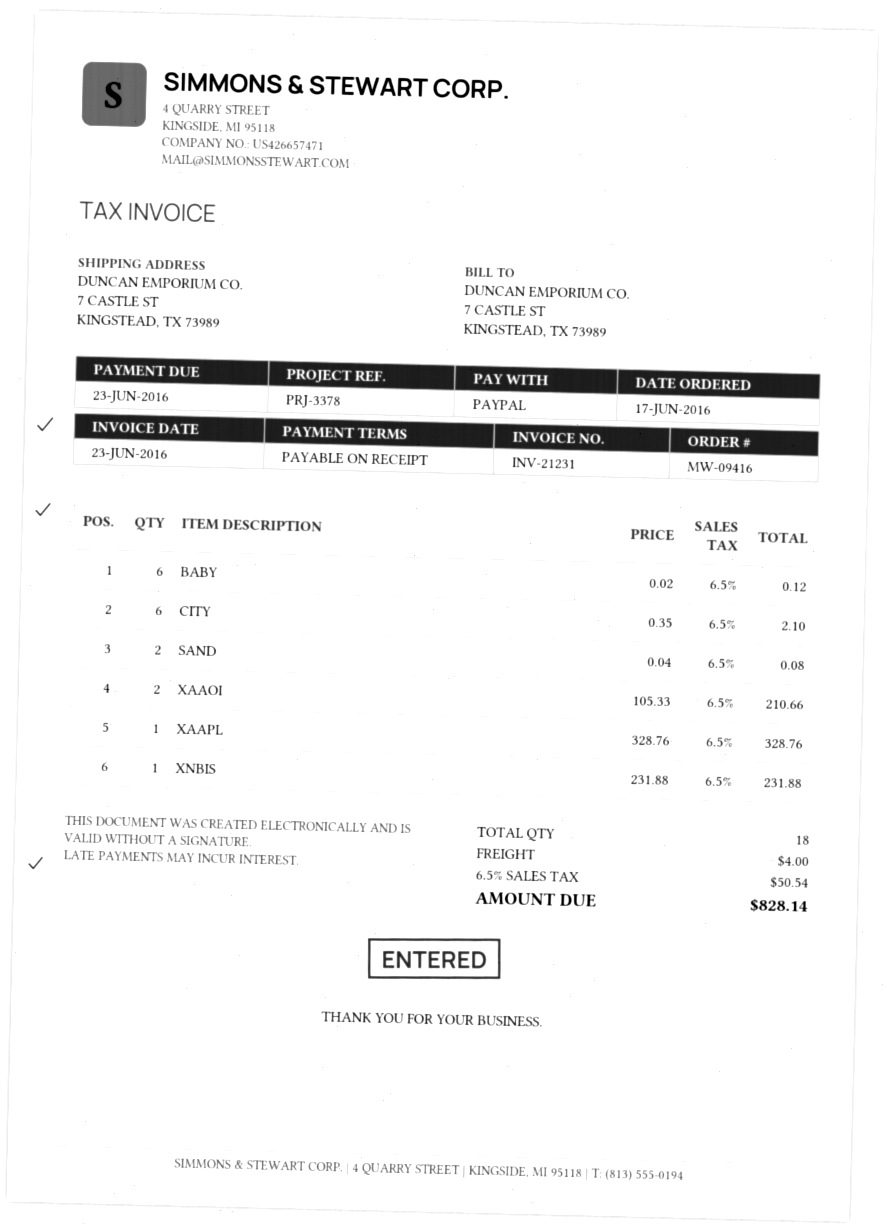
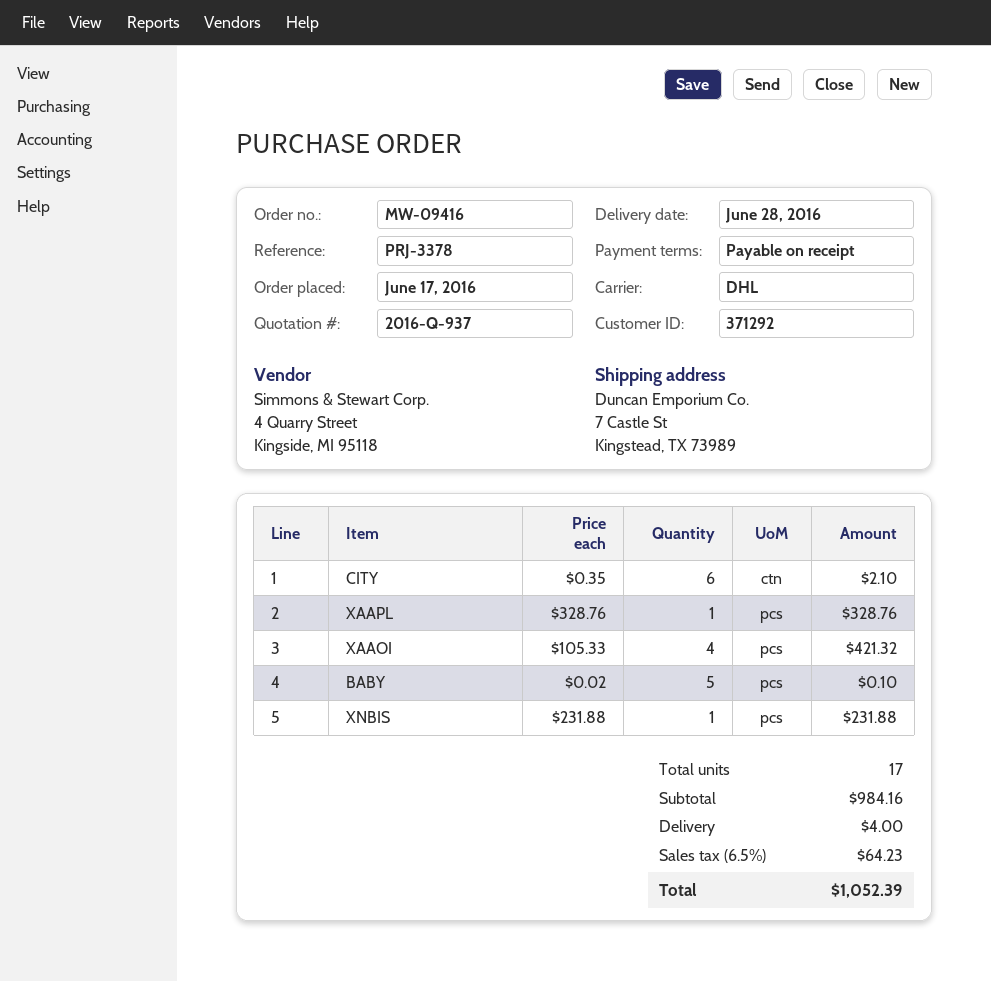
BABY: 6 x 0.02 = 0.12 -> 5 x 0.02 = 0.10
SAND: 2 x 0.04 = 0.08 -> none
XAAOI: 2 x 105.33 = 210.66 -> 4 x 105.33 = 421.32
total quantity: 18 -> 17
tax: 6.5% = 50.54 -> 6.5% = 64.23
total: 828.14 -> 1052.39

